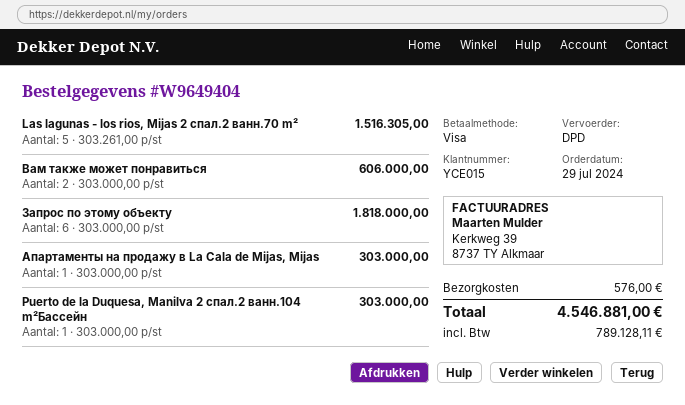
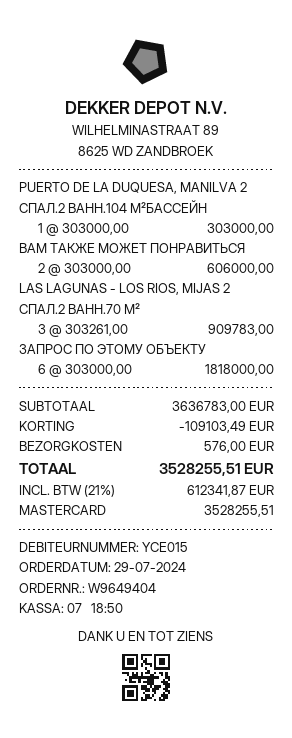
payment method: Visa -> Mastercard
Las lagunas - los rios, Mijas 2 спал.2 ванн.70 m²: 5 x 303261.00 = 1516305.00 -> 3 x 303261.00 = 909783.00
Апартаменты на продажу в La Cala de Mijas, Mijas: 1 x 303000.00 = 303000.00 -> none
discount: none -> 109103.49
tax: 789128.11 -> 612341.87
total: 4546881.00 -> 3528255.51

